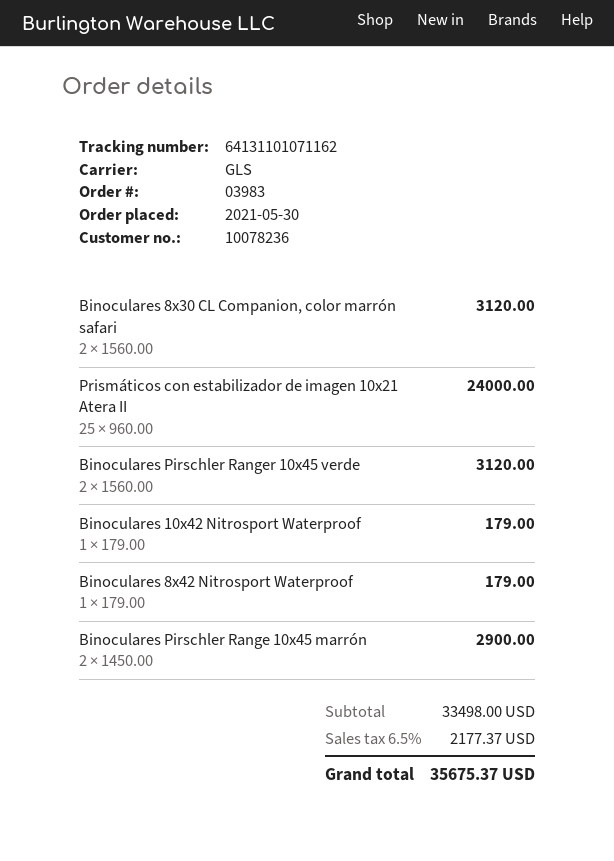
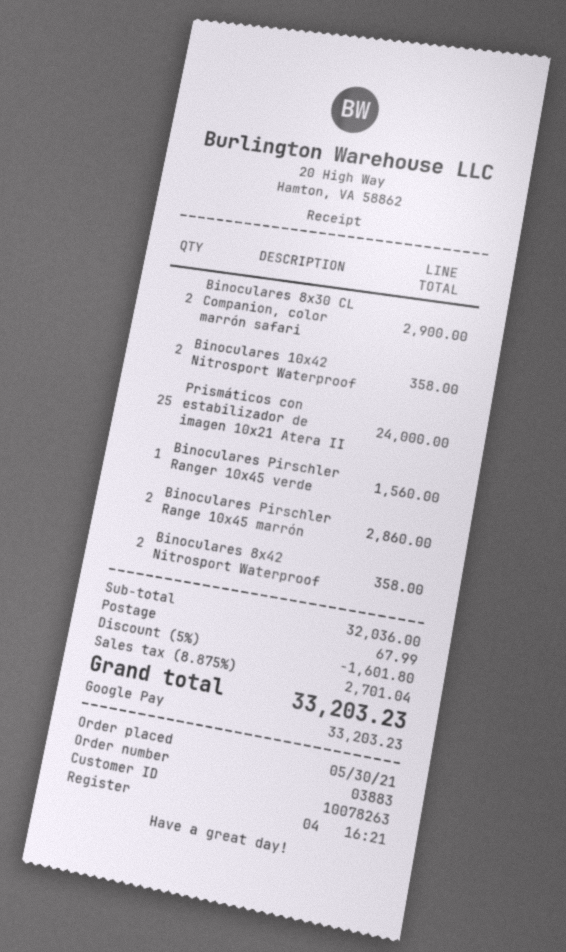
order number: 03983 -> 03883
customer number: 10078236 -> 10078263
Binoculares 8x30 CL Companion, color marrón safari: 2 for 3120.00 -> 2 for 2900.00
Binoculares Pirschler Ranger 10x45 verde: 2 for 3120.00 -> 1 for 1560.00
Binoculares 10x42 Nitrosport Waterproof: 1 for 179.00 -> 2 for 358.00
Binoculares 8x42 Nitrosport Waterproof: 1 for 179.00 -> 2 for 358.00
Binoculares Pirschler Range 10x45 marrón: 2 for 2900.00 -> 2 for 2860.00
subtotal: 33498.00 -> 32036.00
discount: none -> 5% = 1601.80
shipping: none -> 67.99
tax: 6.5% = 2177.37 -> 8.875% = 2701.04
total: 35675.37 -> 33203.23

